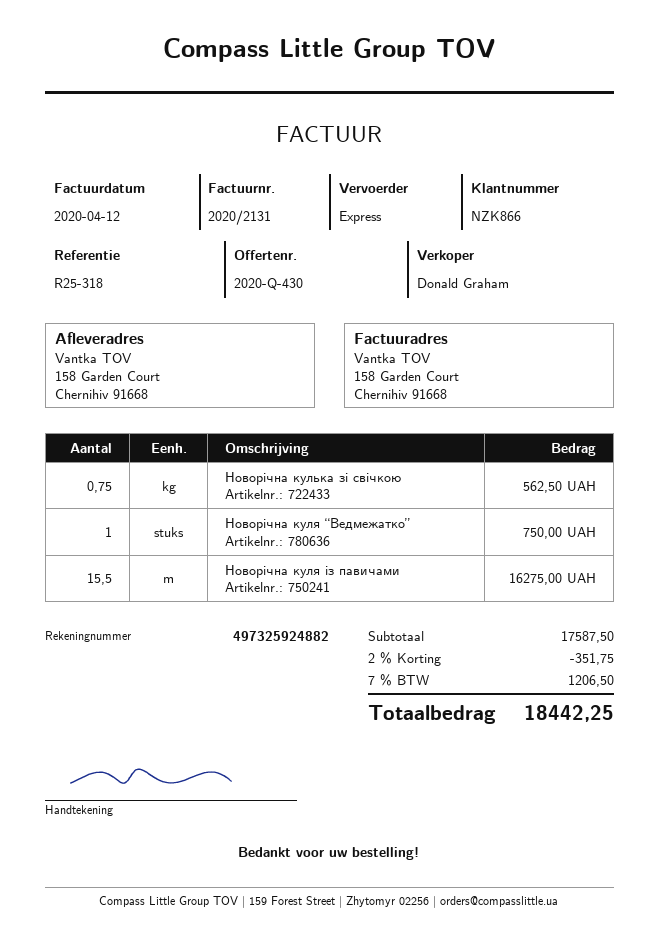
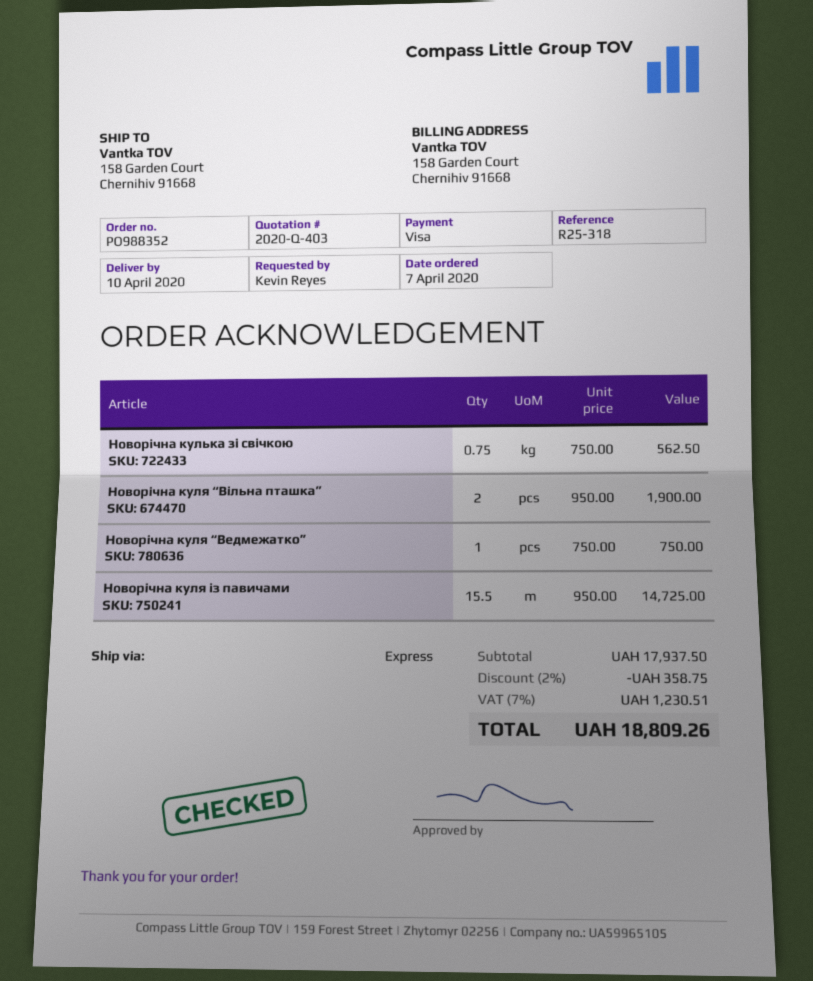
quote number: 2020-Q-430 -> 2020-Q-403
Новорічна куля із павичами: 15.5 for 16275.00 -> 15.5 for 14725.00
Новорічна куля “Вільна пташка”: none -> 2 for 1900.00
subtotal: 17587.50 -> 17937.50
discount: 2% = 351.75 -> 2% = 358.75
tax: 7% = 1206.50 -> 7% = 1230.51
total: 18442.25 -> 18809.26

